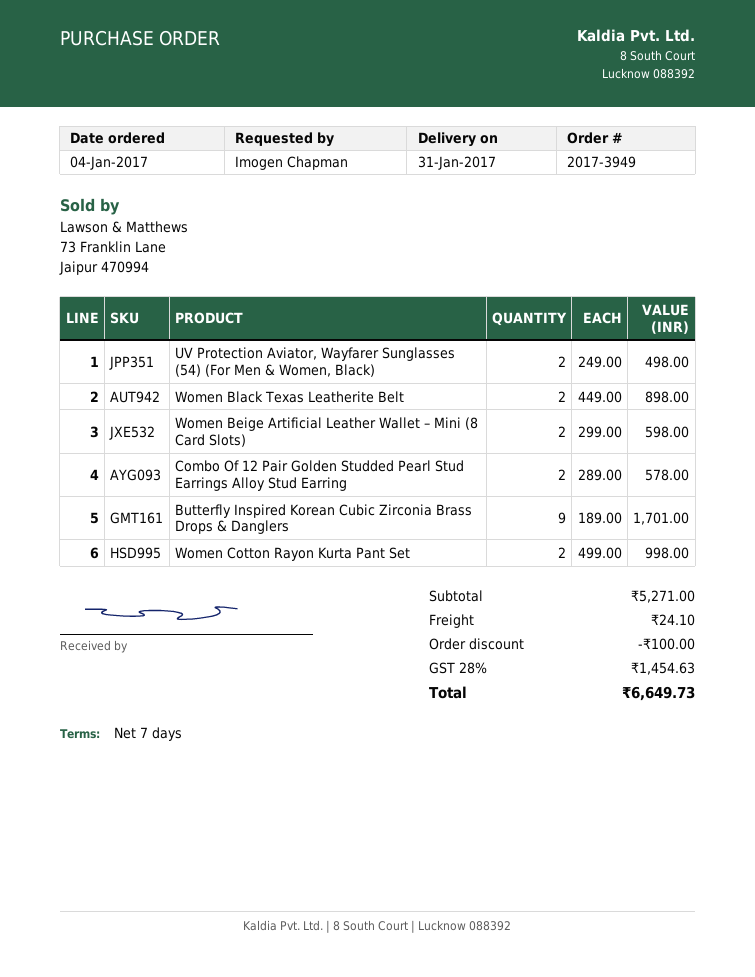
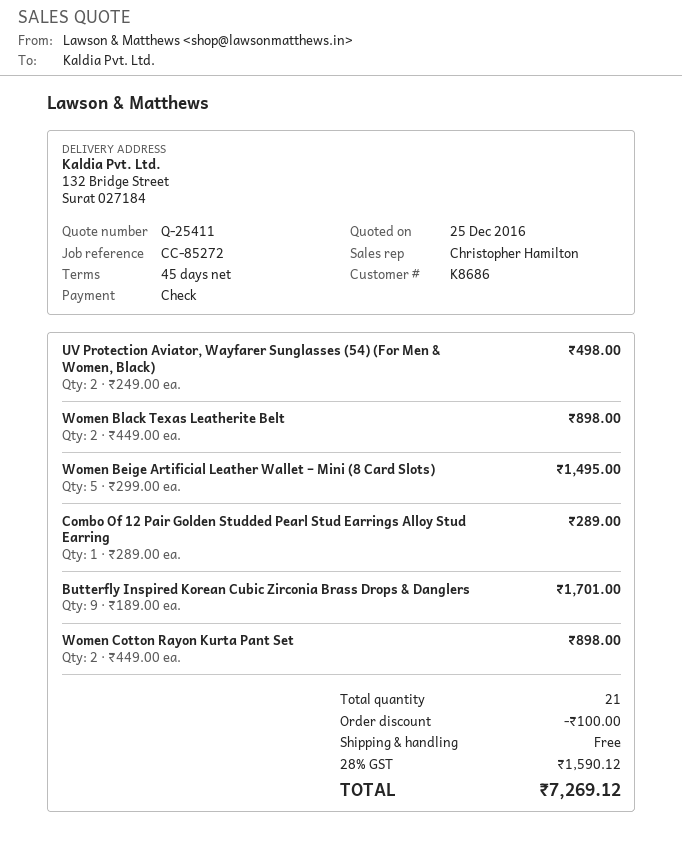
payment terms: 7 days -> 45 days
Women Beige Artificial Leather Wallet – Mini (8 Card Slots): 2 x 299.00 = 598.00 -> 5 x 299.00 = 1495.00
Combo Of 12 Pair Golden Studded Pearl Stud Earrings Alloy Stud Earring: 2 x 289.00 = 578.00 -> 1 x 289.00 = 289.00
Women Cotton Rayon Kurta Pant Set: 2 x 499.00 = 998.00 -> 2 x 449.00 = 898.00
shipping: 24.10 -> 0.00
tax: 28% = 1454.63 -> 28% = 1590.12
total: 6649.73 -> 7269.12

